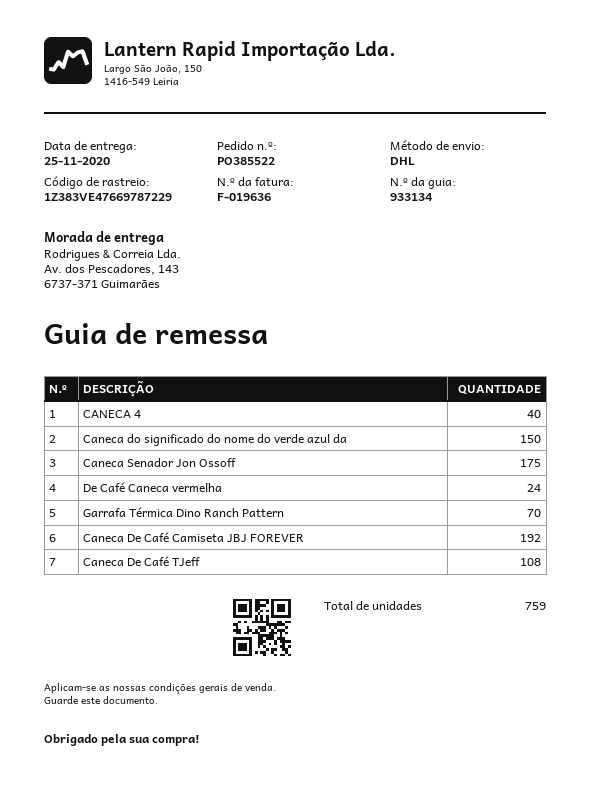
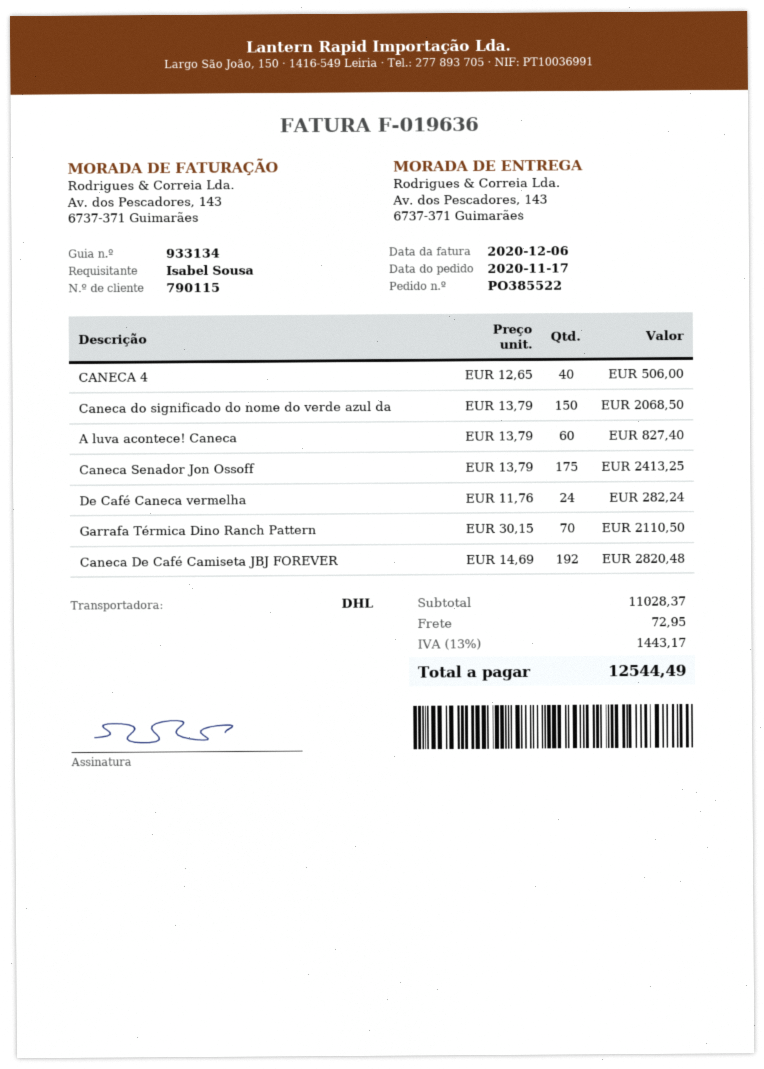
Caneca De Café TJeff: 108 -> none
A luva acontece! Caneca: none -> 60

